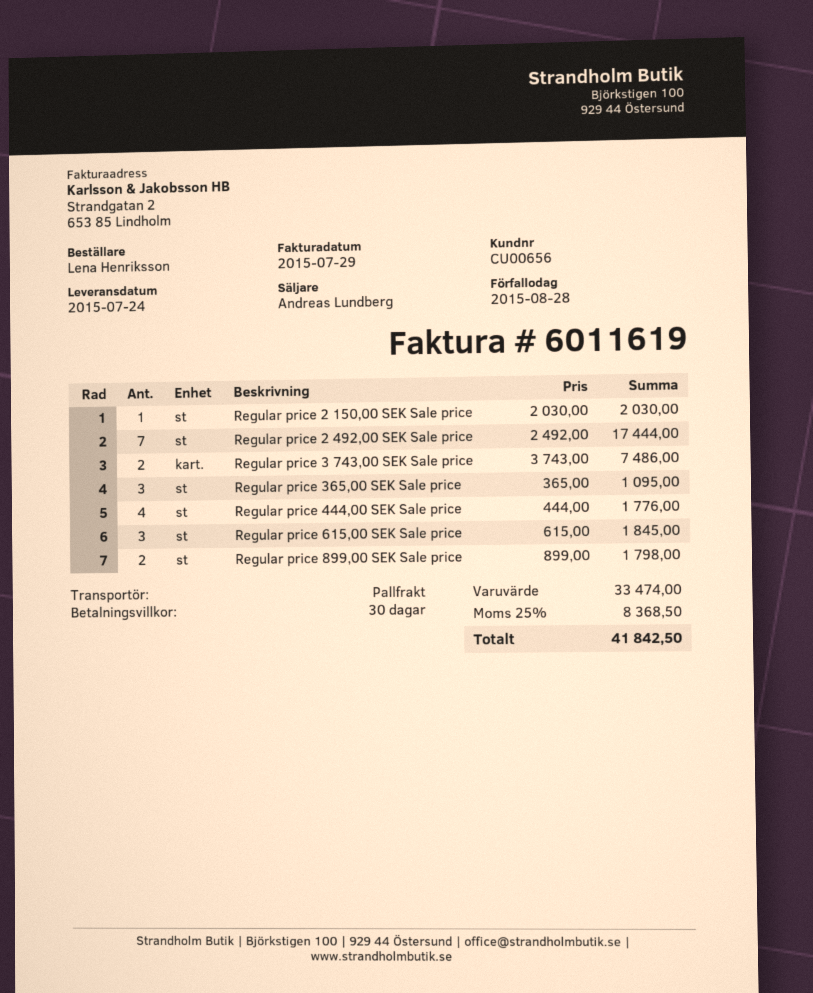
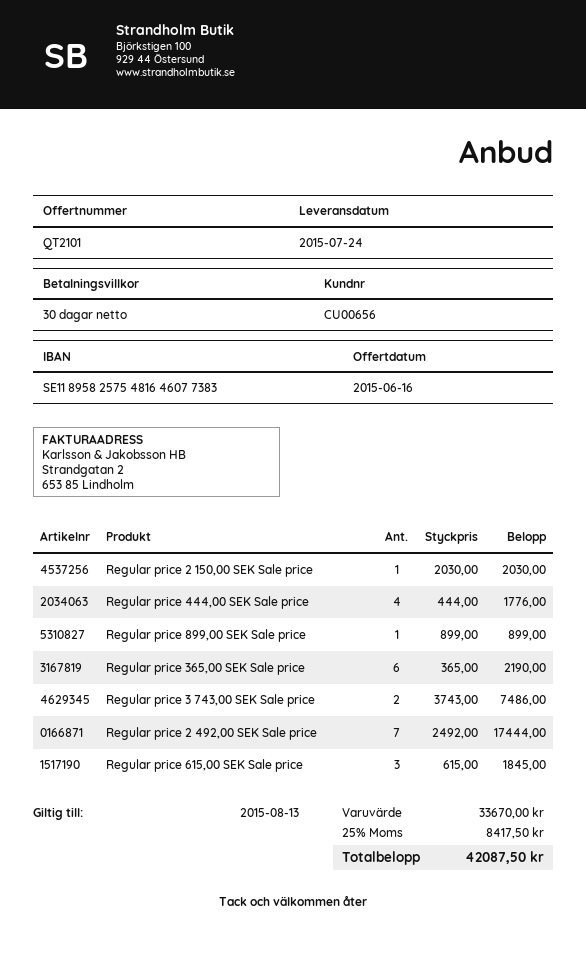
Regular price 365,00 SEK Sale price: 3 x 365.00 = 1095.00 -> 6 x 365.00 = 2190.00
Regular price 899,00 SEK Sale price: 2 x 899.00 = 1798.00 -> 1 x 899.00 = 899.00
subtotal: 33474.00 -> 33670.00
tax: 25% = 8368.50 -> 25% = 8417.50
total: 41842.50 -> 42087.50

